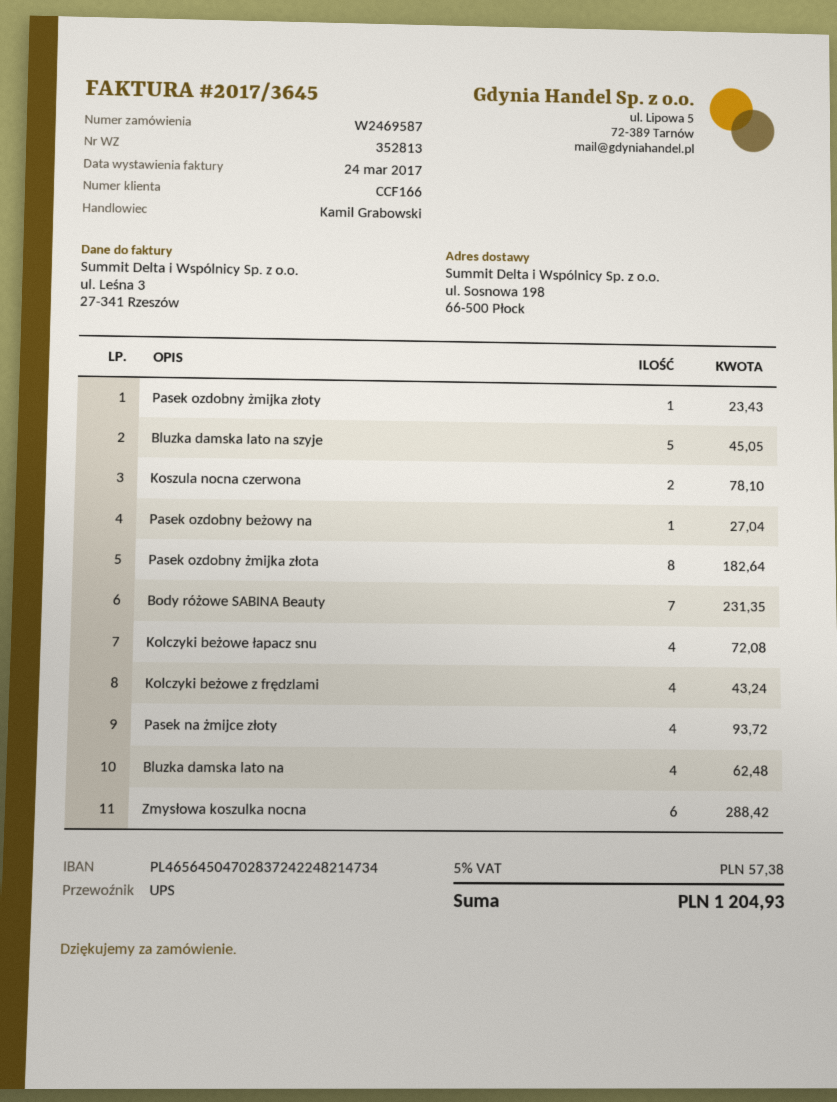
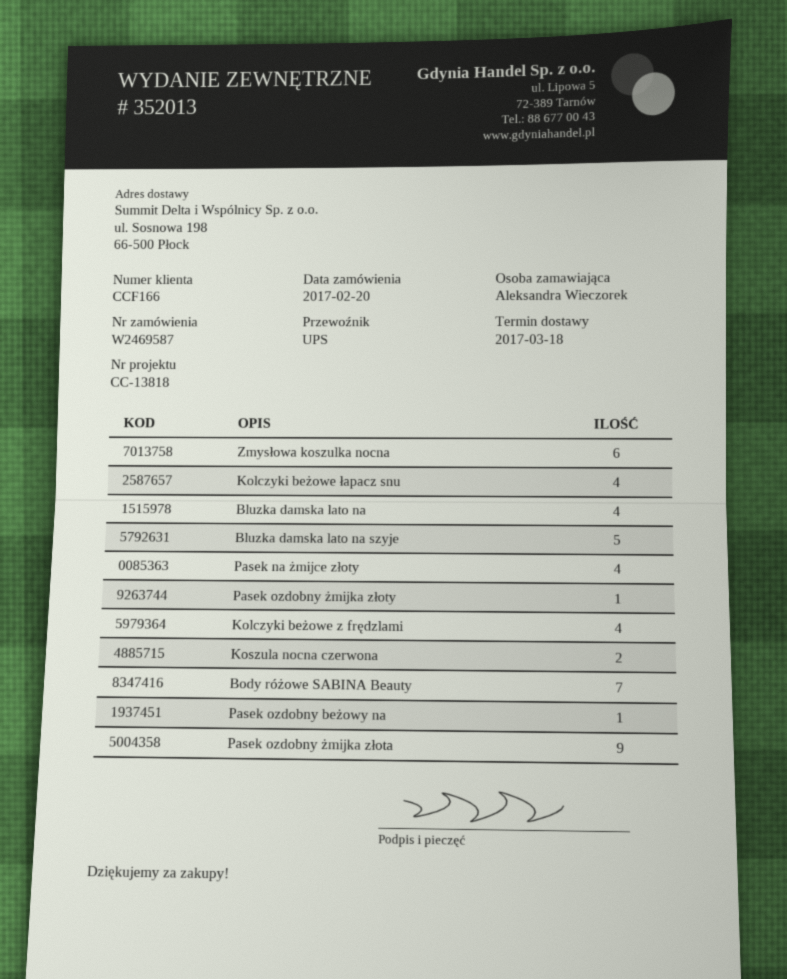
delivery note number: 352813 -> 352013
Pasek ozdobny żmijka złota: 8 -> 9

